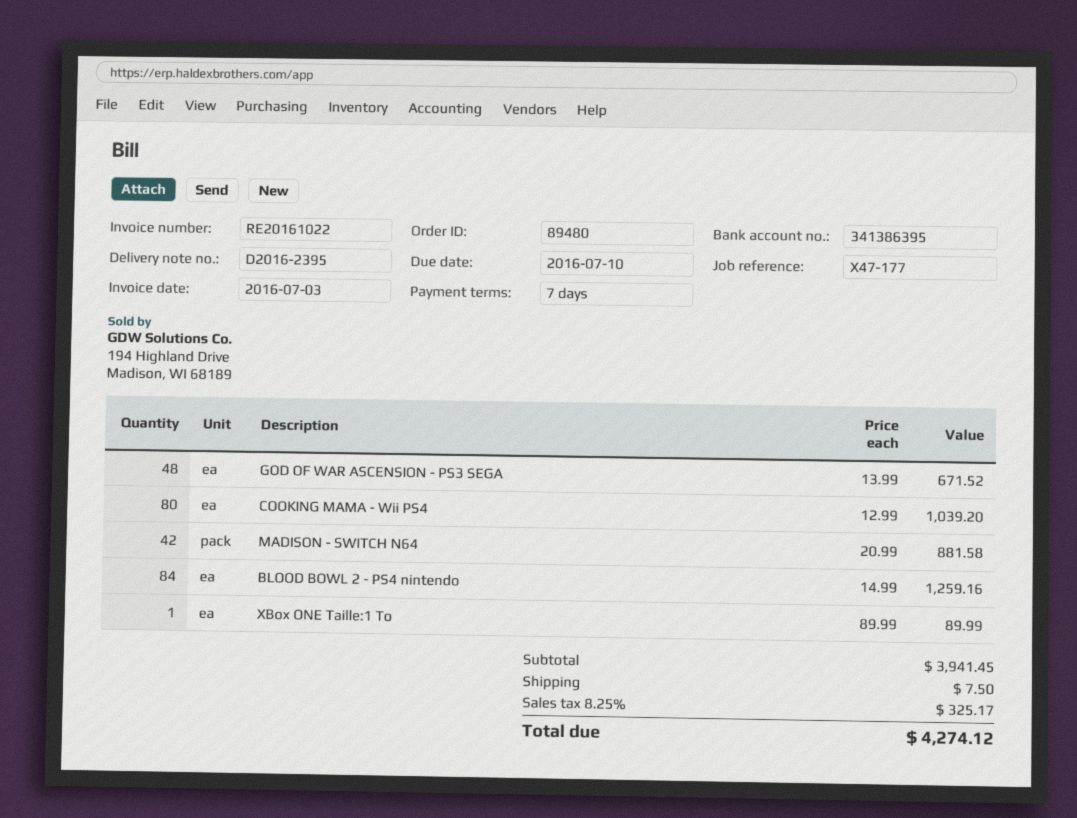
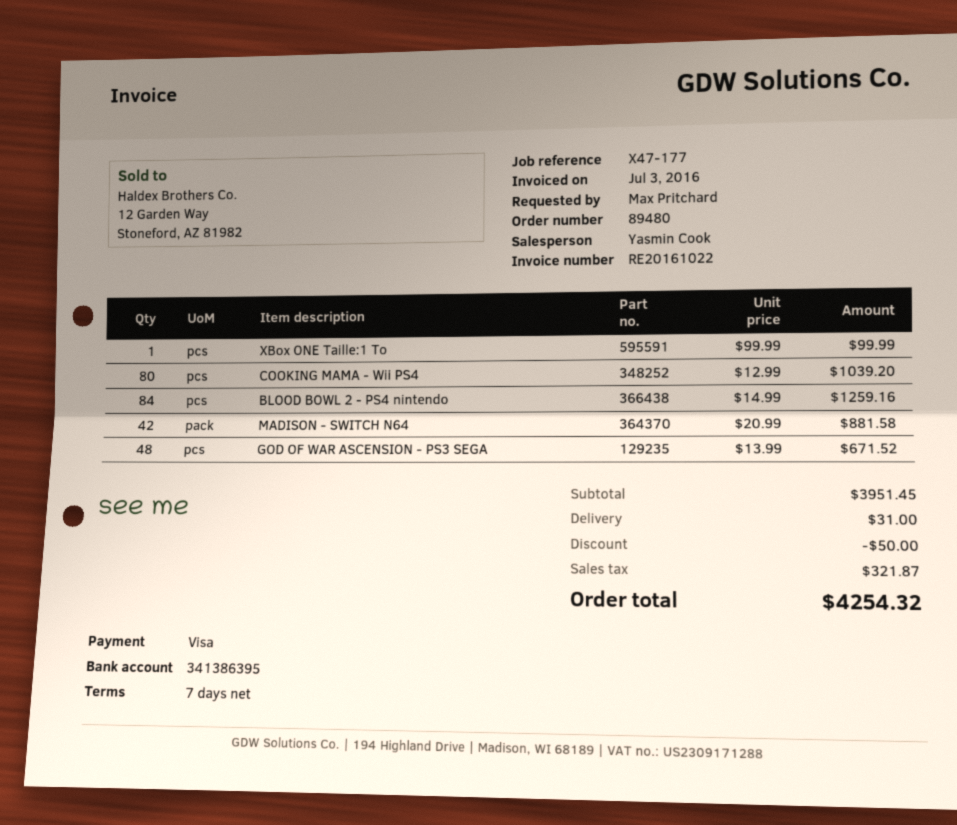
XBox ONE Taille:1 To: 1 x 89.99 = 89.99 -> 1 x 99.99 = 99.99
subtotal: 3941.45 -> 3951.45
discount: none -> 50.00
shipping: 7.50 -> 31.00
tax: 325.17 -> 321.87
total: 4274.12 -> 4254.32

